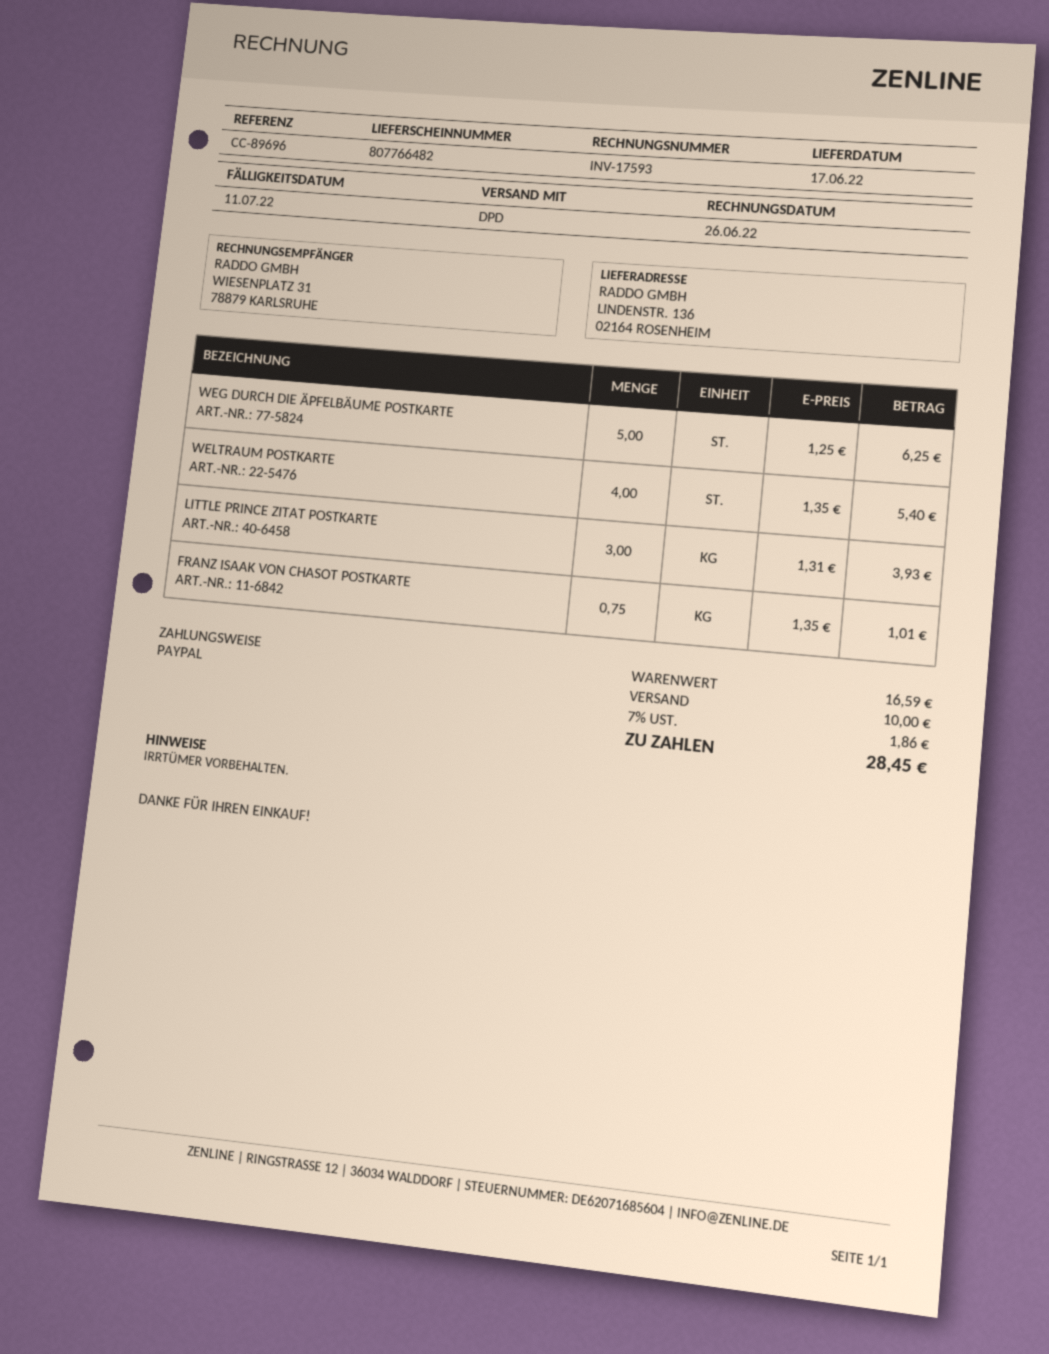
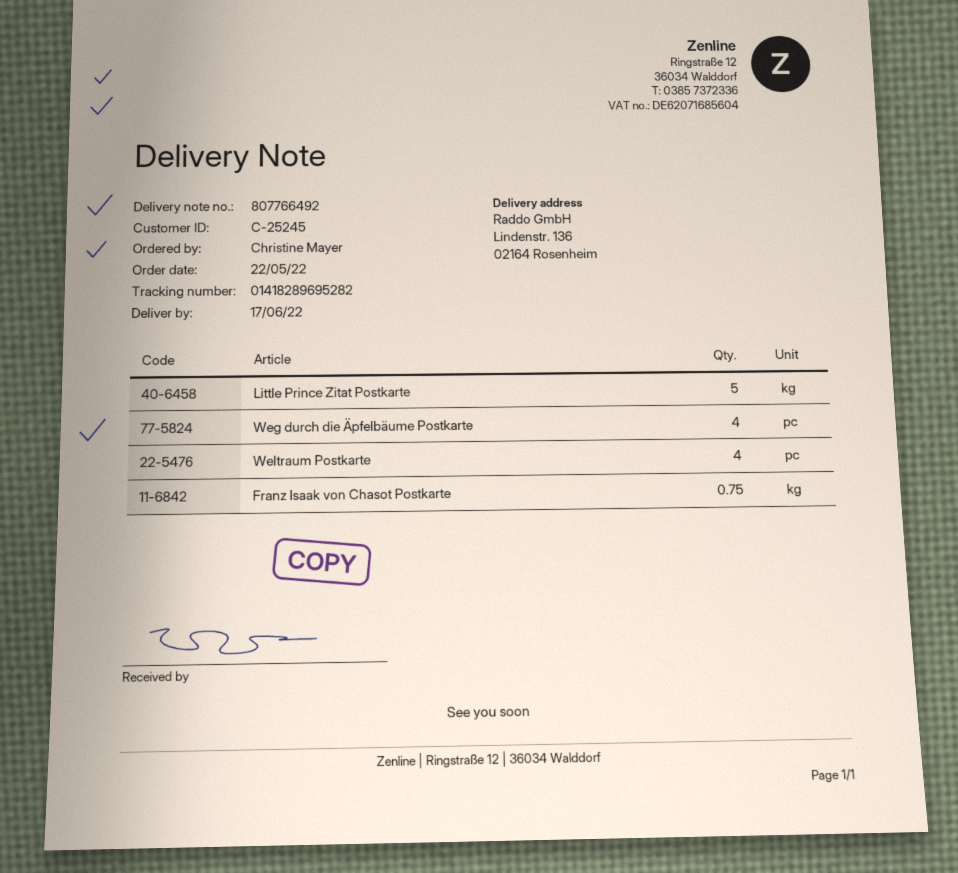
delivery note number: 807766482 -> 807766492
WEG DURCH DIE ÄPFELBÄUME POSTKARTE: 5 -> 4
LITTLE PRINCE ZITAT POSTKARTE: 3 -> 5

